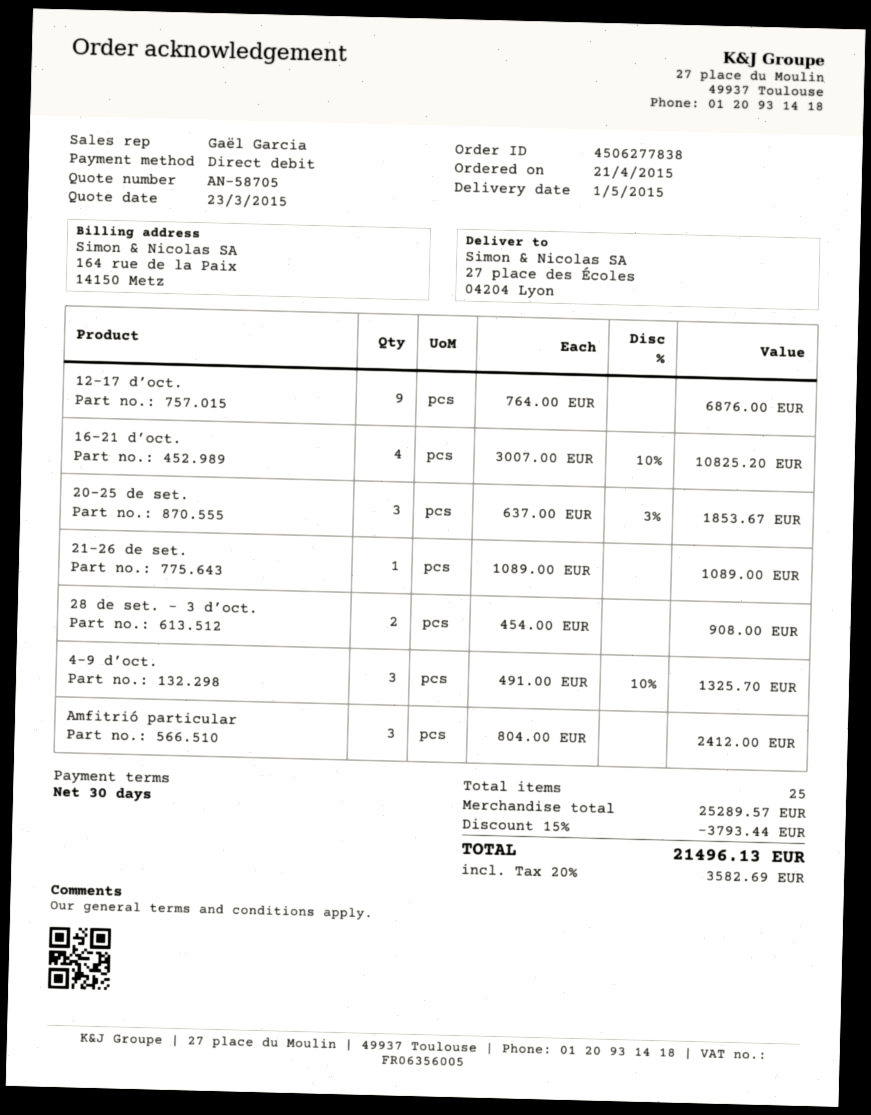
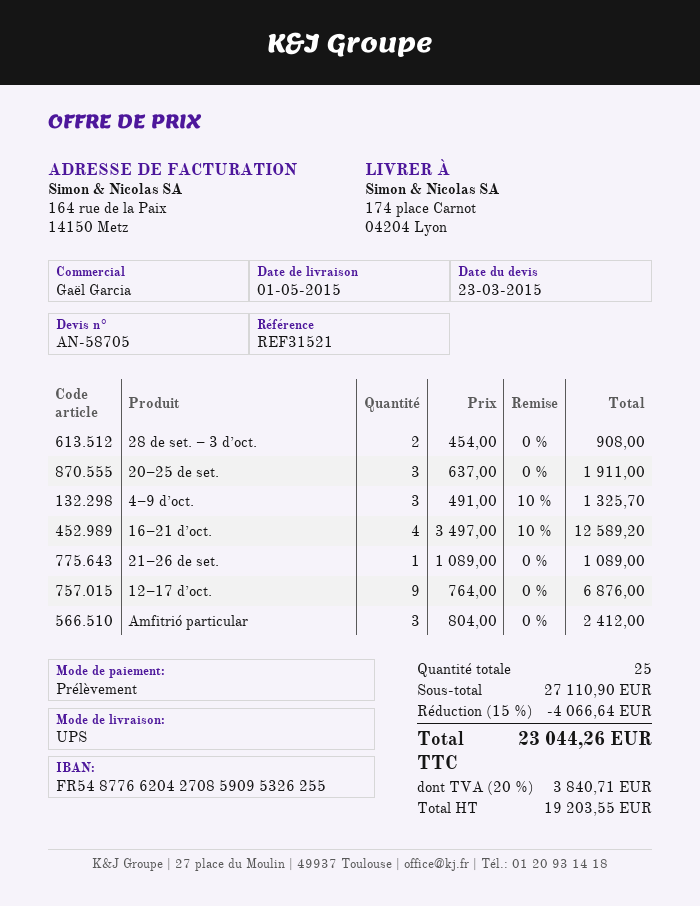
ship to: 27 place des Écoles, 04204 Lyon -> 174 place Carnot, 04204 Lyon
16–21 d’oct.: 4 x 3007.00 - 10% = 10825.20 -> 4 x 3497.00 - 10% = 12589.20
20–25 de set.: 3 x 637.00 - 3% = 1853.67 -> 3 x 637.00 = 1911.00
subtotal: 25289.57 -> 27110.90
discount: 15% = 3793.44 -> 15% = 4066.64
tax: 20% = 3582.69 -> 20% = 3840.71
total: 21496.13 -> 23044.26

